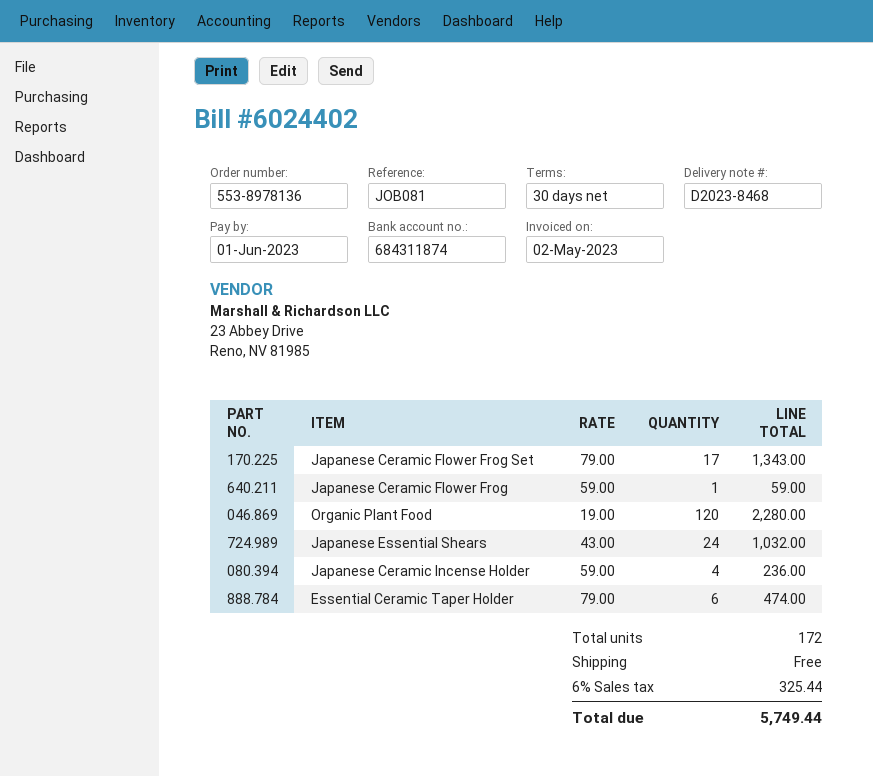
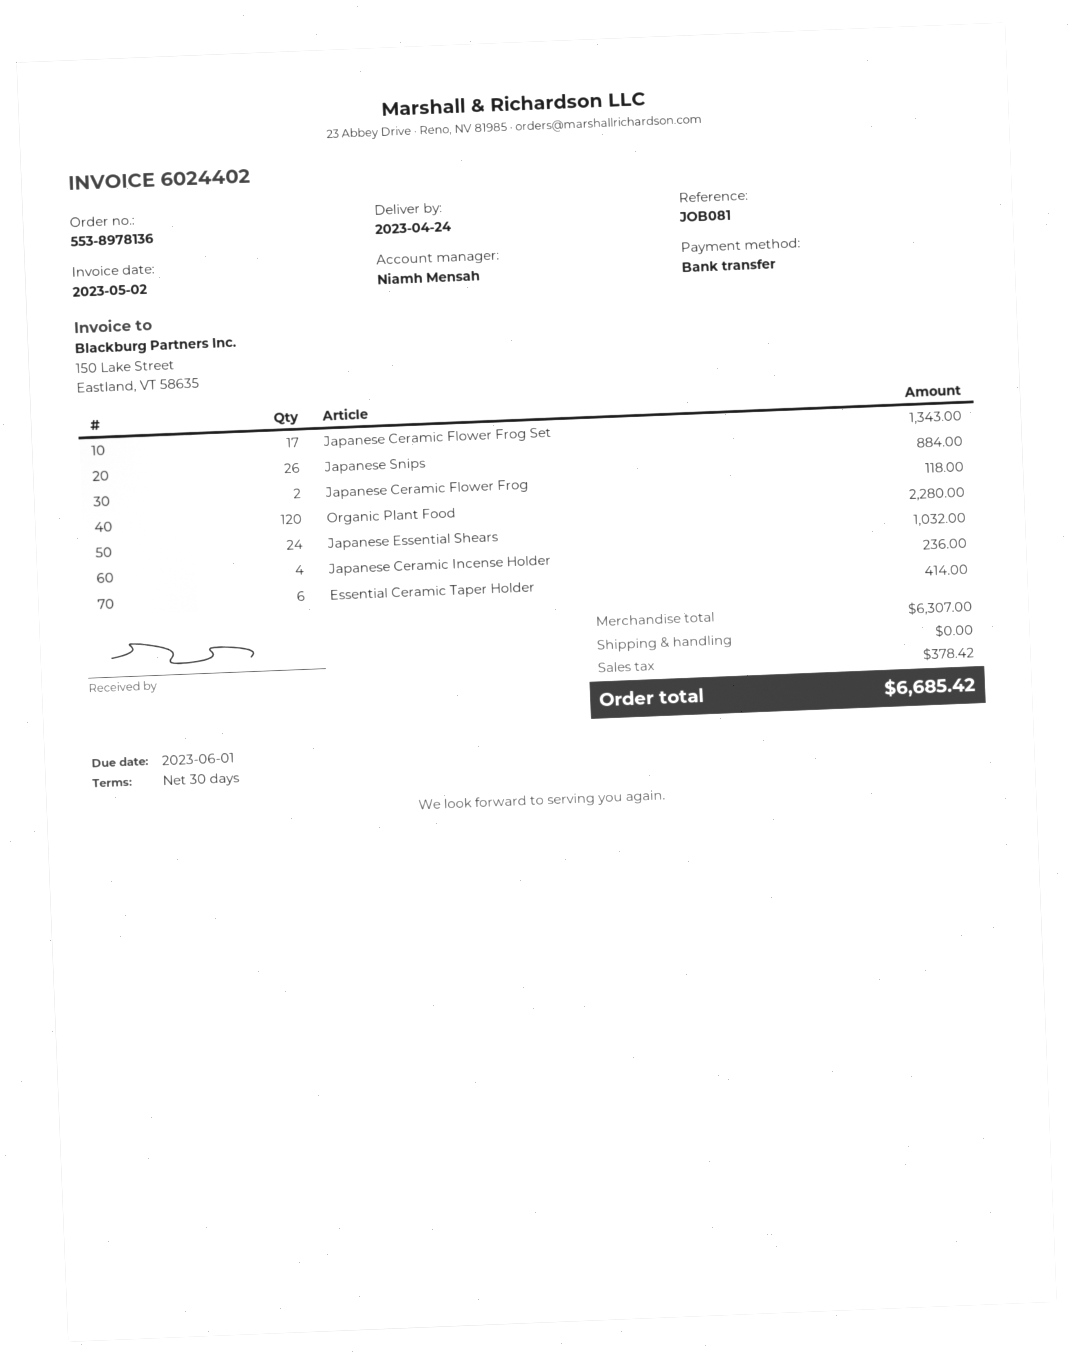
Japanese Ceramic Flower Frog: 1 for 59.00 -> 2 for 118.00
Essential Ceramic Taper Holder: 6 for 474.00 -> 6 for 414.00
Japanese Snips: none -> 26 for 884.00
tax: 325.44 -> 378.42
total: 5749.44 -> 6685.42

